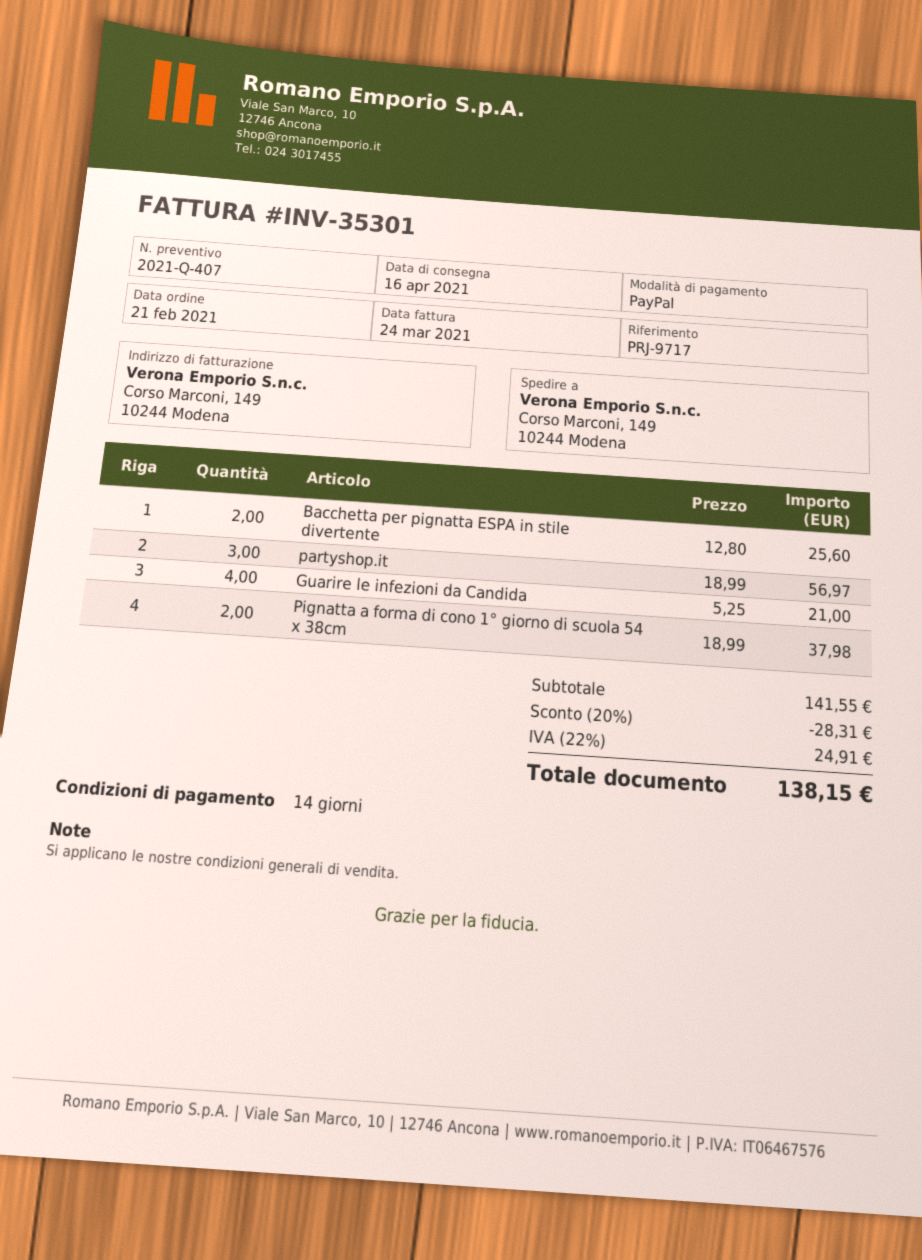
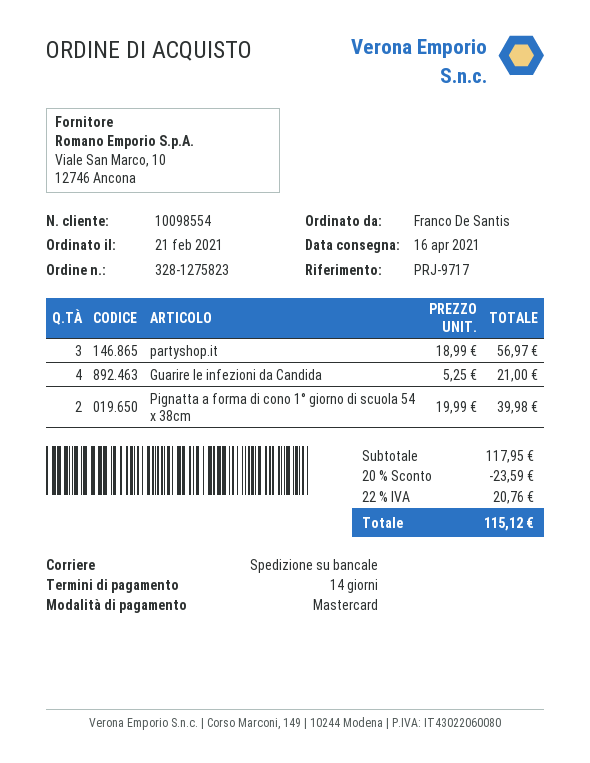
payment method: PayPal -> Mastercard
Bacchetta per pignatta ESPA in stile divertente: 2 x 12.80 = 25.60 -> none
Pignatta a forma di cono 1° giorno di scuola 54 x 38cm: 2 x 18.99 = 37.98 -> 2 x 19.99 = 39.98
subtotal: 141.55 -> 117.95
discount: 20% = 28.31 -> 20% = 23.59
tax: 22% = 24.91 -> 22% = 20.76
total: 138.15 -> 115.12

